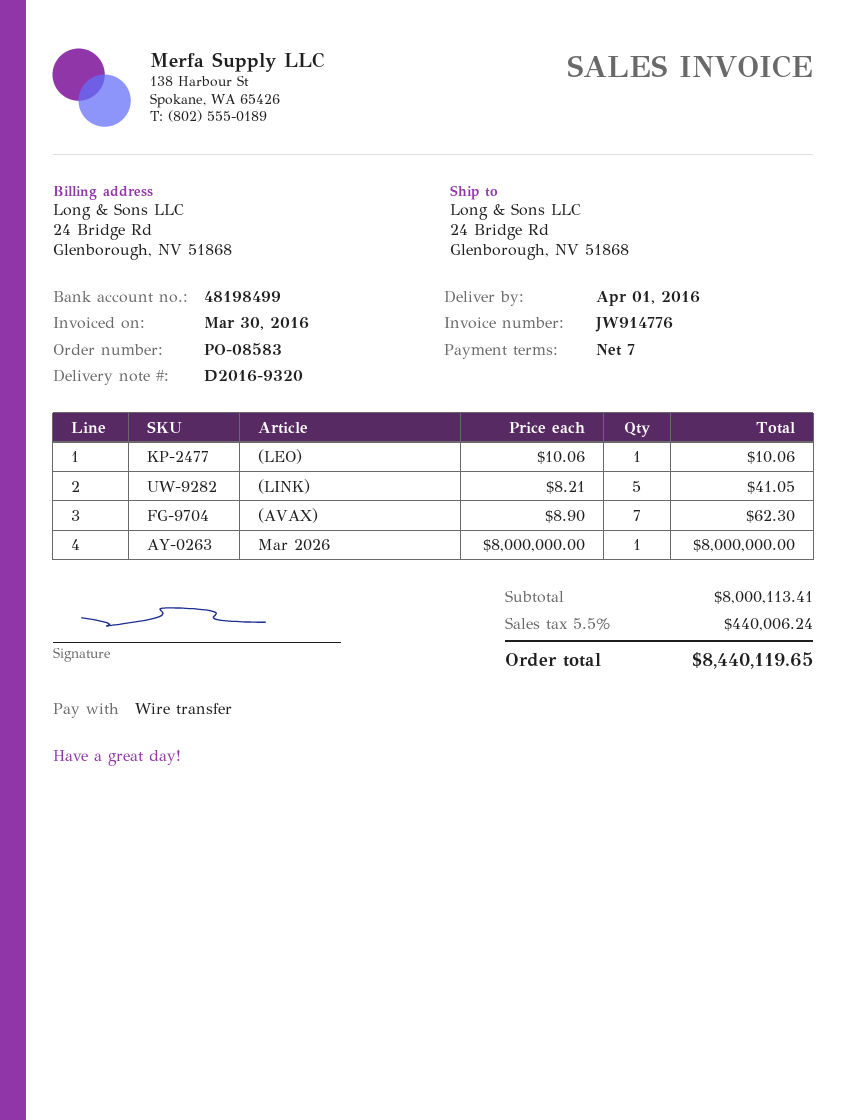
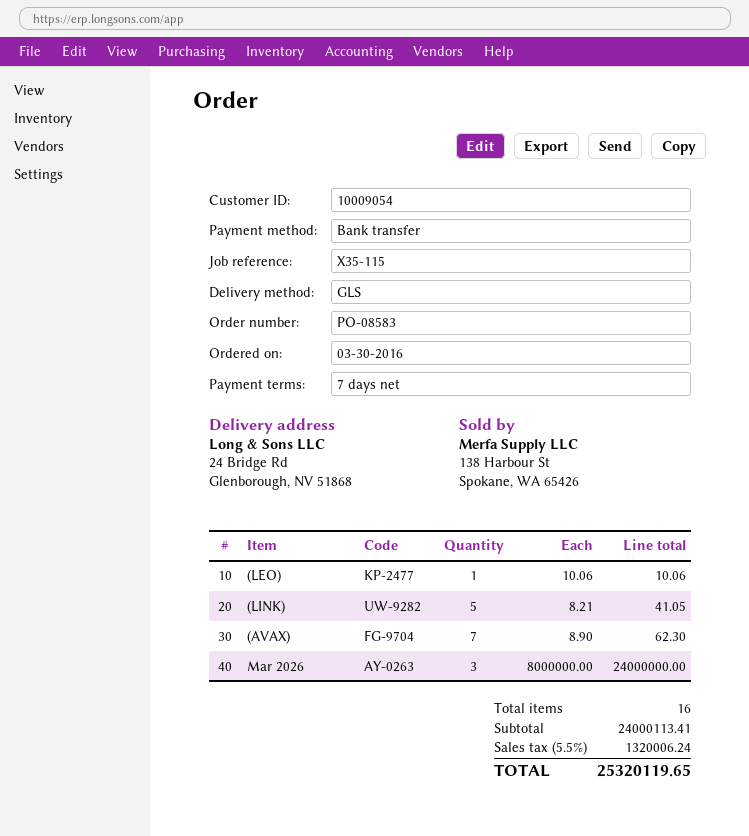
Mar 2026: 1 x 8000000.00 = 8000000.00 -> 3 x 8000000.00 = 24000000.00
subtotal: 8000113.41 -> 24000113.41
tax: 5.5% = 440006.24 -> 5.5% = 1320006.24
total: 8440119.65 -> 25320119.65

